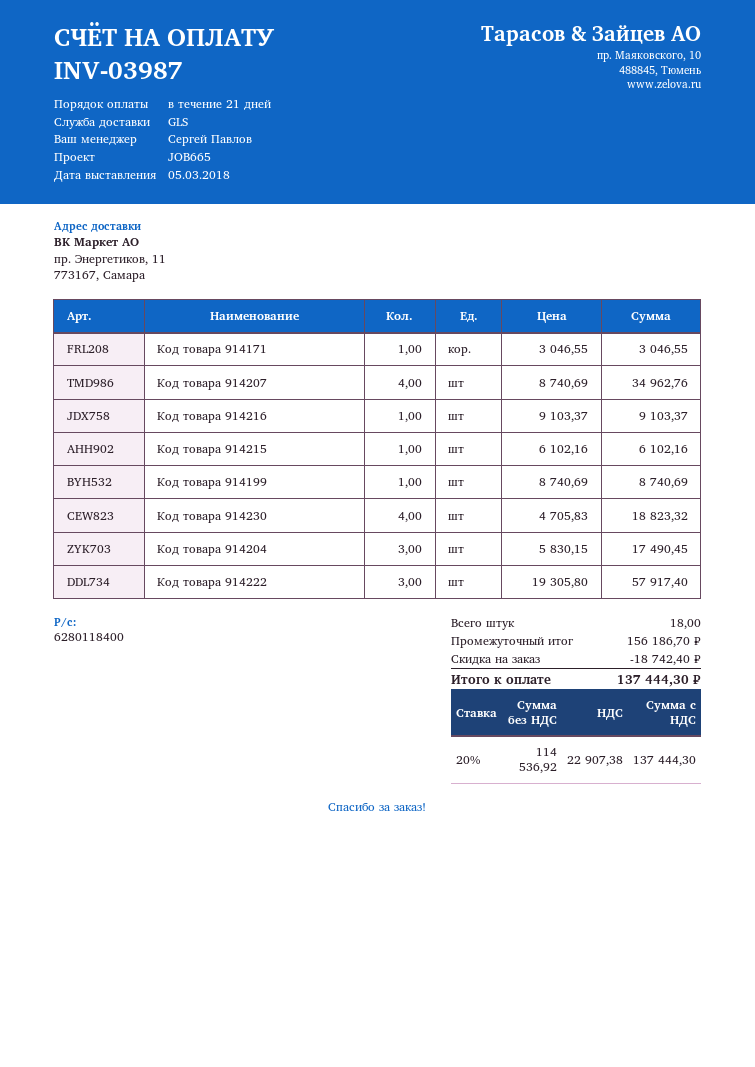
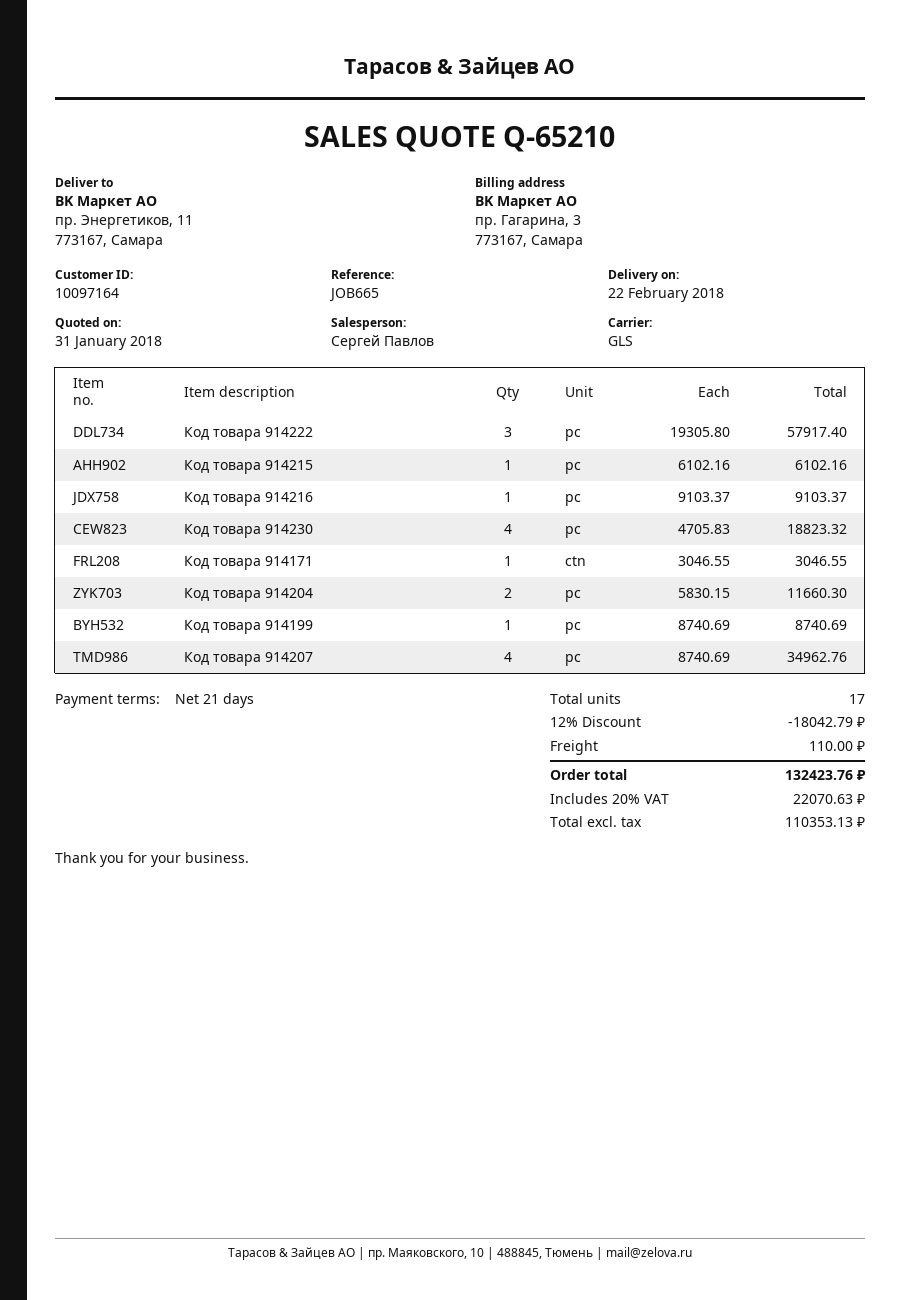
Код товара 914204: 3 x 5830.15 = 17490.45 -> 2 x 5830.15 = 11660.30
total quantity: 18 -> 17
discount: 18742.40 -> 18042.79
shipping: none -> 110.00
net: 114536.92 -> 110353.13
tax: 20% = 22907.38 -> 20% = 22070.63
total: 137444.30 -> 132423.76

